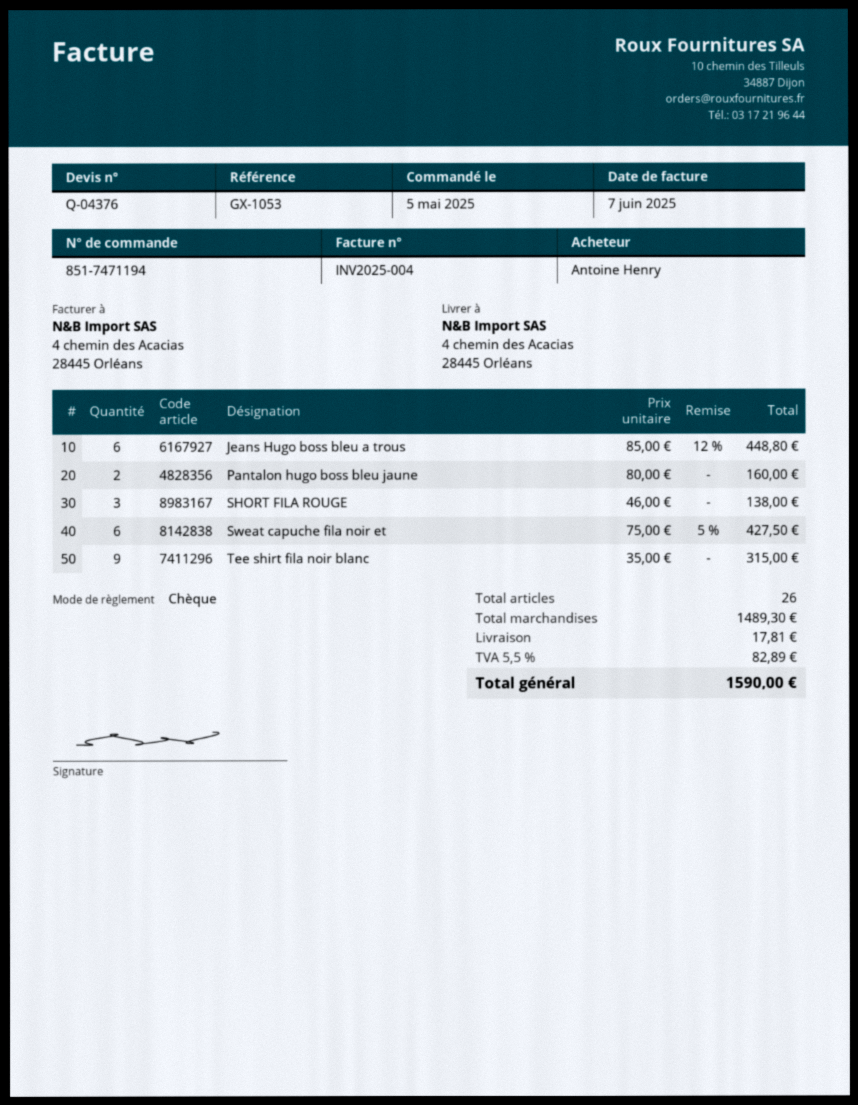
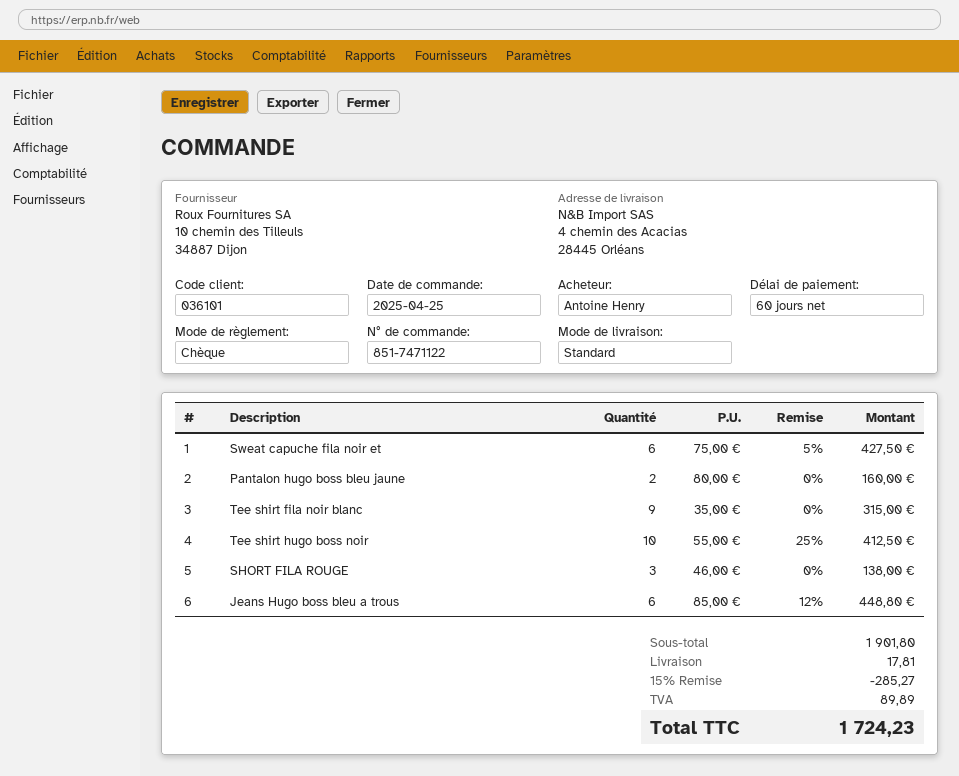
order number: 851-7471194 -> 851-7471122
order date: 2025-05-05 -> 2025-04-25
Tee shirt hugo boss noir: none -> 10 x 55.00 - 25% = 412.50
subtotal: 1489.30 -> 1901.80
discount: none -> 15% = 285.27
tax: 82.89 -> 89.89
total: 1590.00 -> 1724.23

